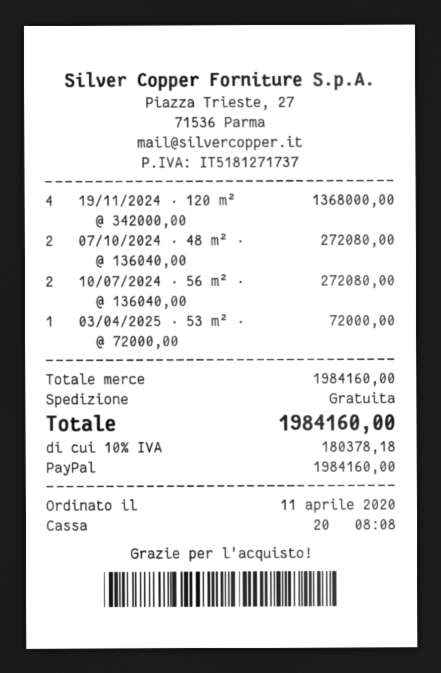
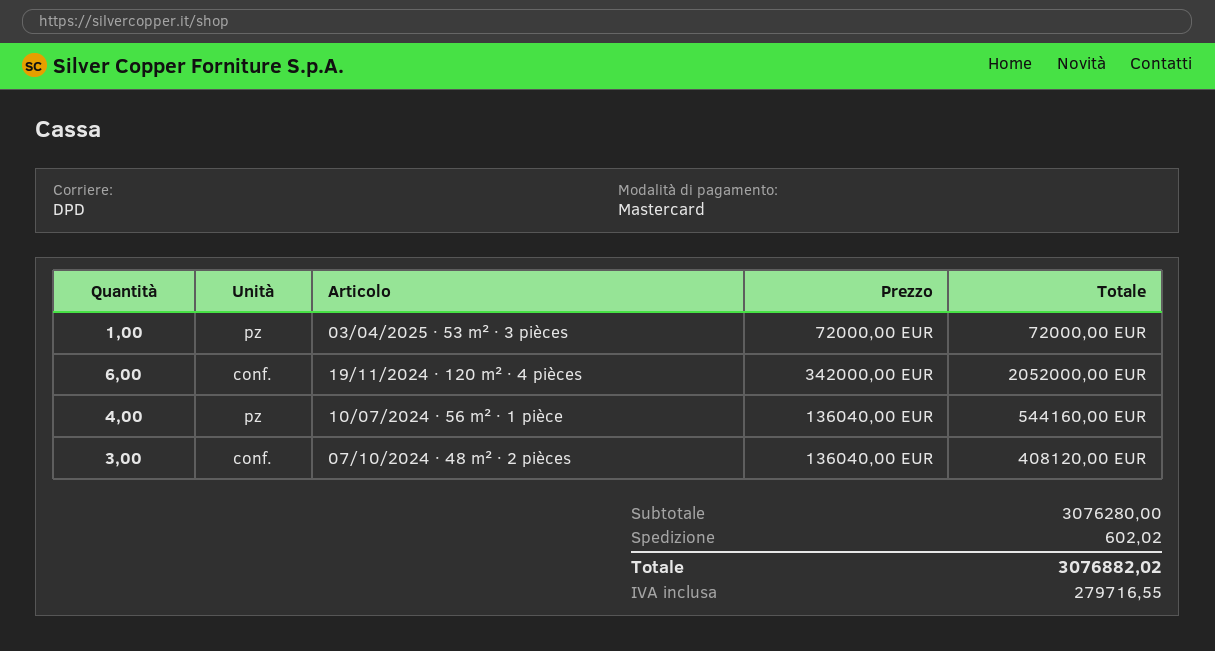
payment method: PayPal -> Mastercard
19/11/2024 · 120 m²: 4 x 342000.00 = 1368000.00 -> 6 x 342000.00 = 2052000.00
07/10/2024 · 48 m² ·: 2 x 136040.00 = 272080.00 -> 3 x 136040.00 = 408120.00
10/07/2024 · 56 m² ·: 2 x 136040.00 = 272080.00 -> 4 x 136040.00 = 544160.00
subtotal: 1984160.00 -> 3076280.00
shipping: 0.00 -> 602.02
tax: 180378.18 -> 279716.55
total: 1984160.00 -> 3076882.02

